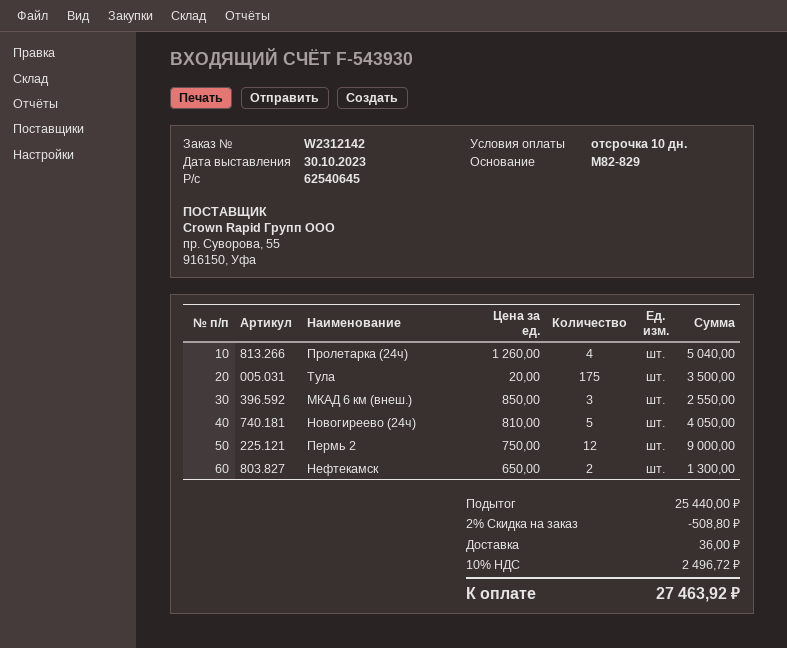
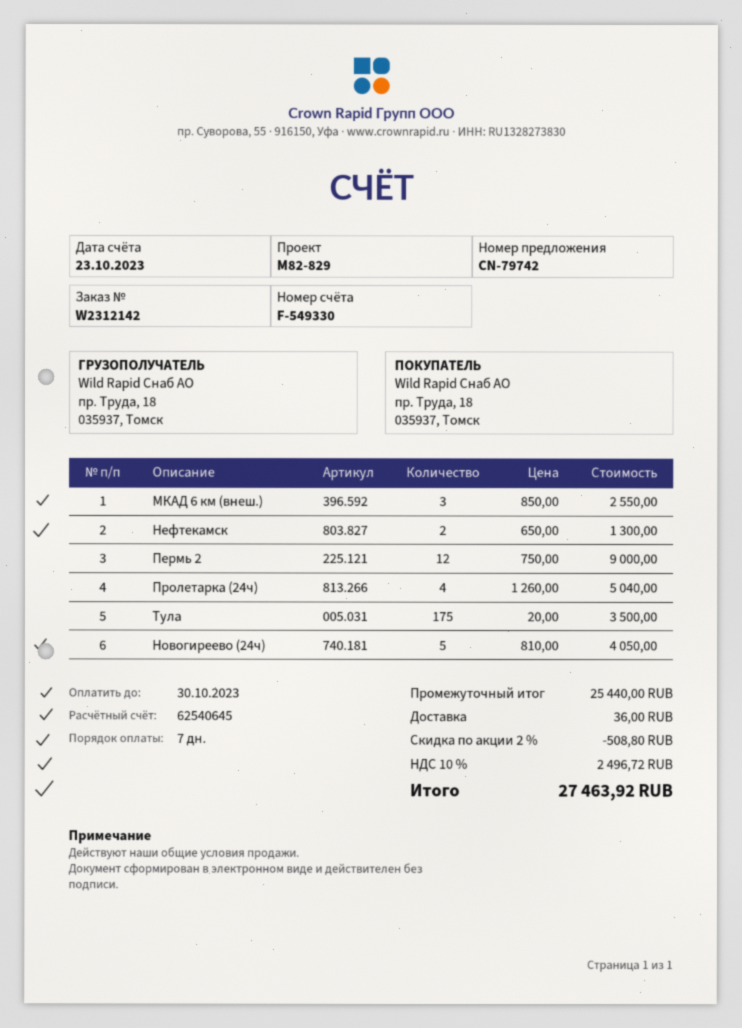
invoice number: F-543930 -> F-549330
invoice date: 2023-10-30 -> 2023-10-23
payment terms: 10 days -> 7 days

